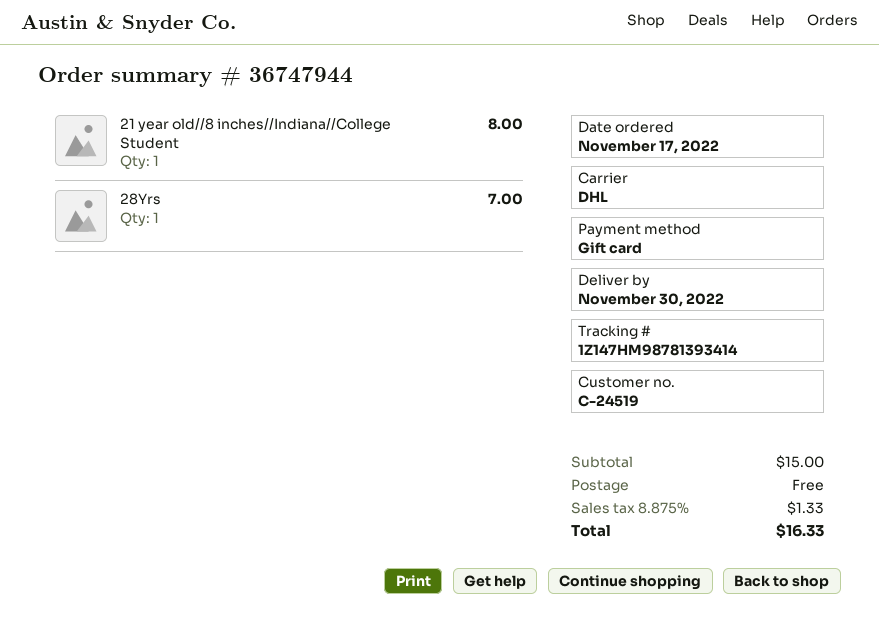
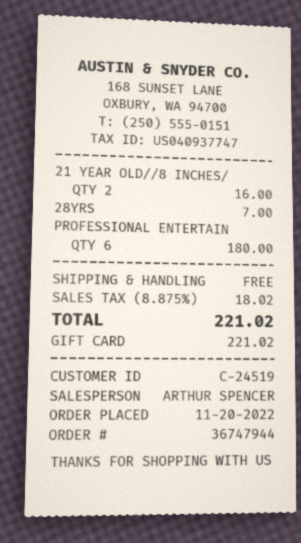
order date: 2022-11-17 -> 2022-11-20
21 year old//8 inches//Indiana//College Student: 1 for 8.00 -> 2 for 16.00
PROFESSIONAL ENTERTAIN: none -> 6 for 180.00
tax: 8.875% = 1.33 -> 8.875% = 18.02
total: 16.33 -> 221.02

